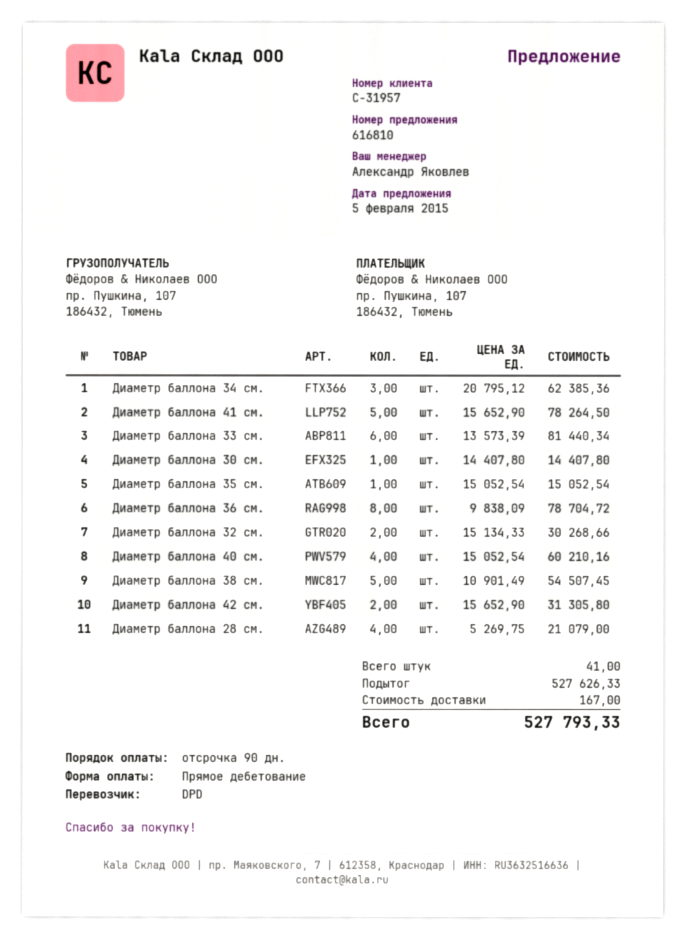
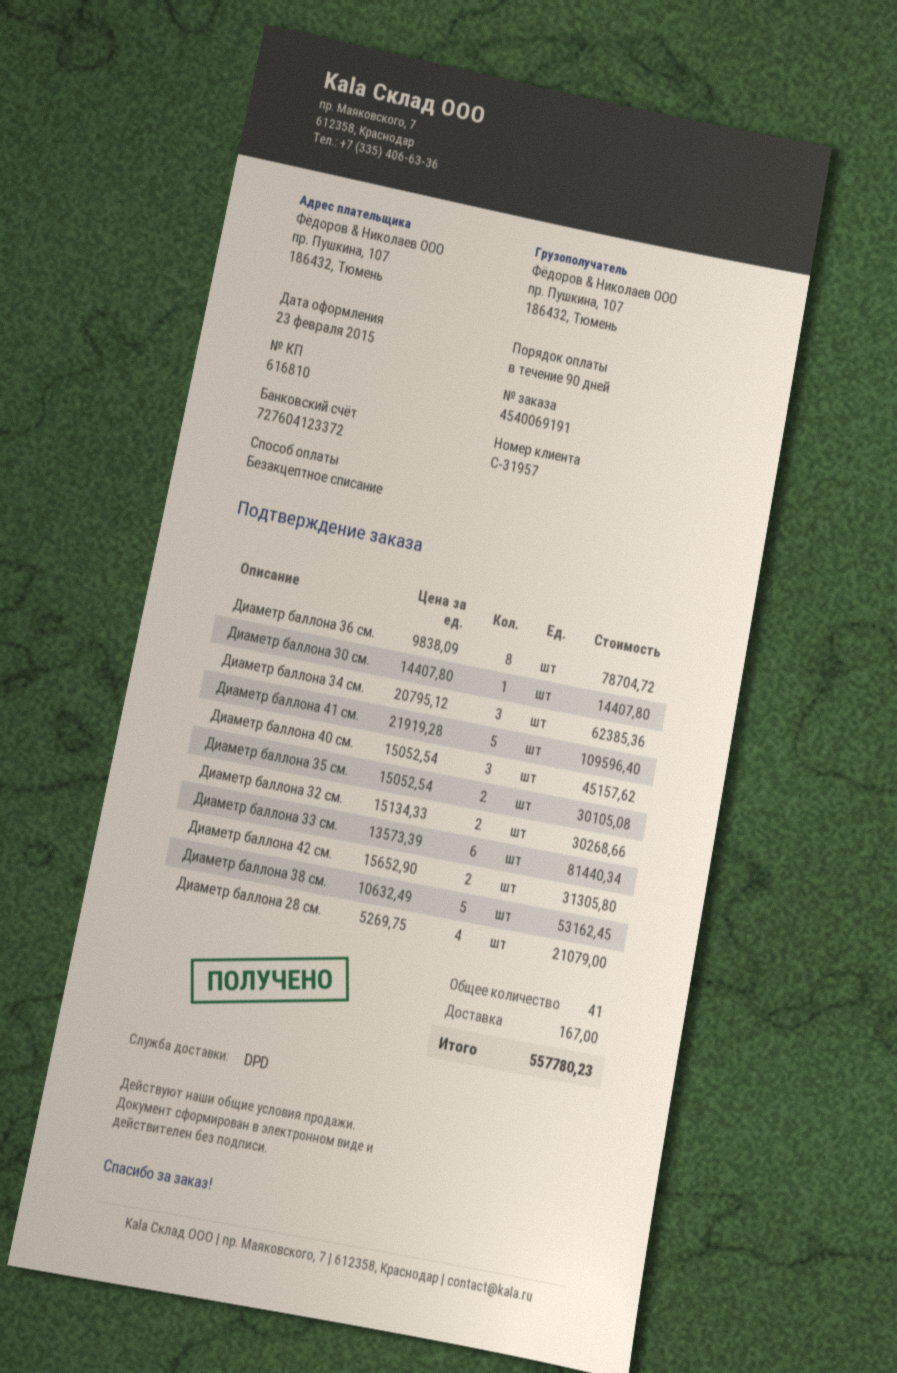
Диаметр баллона 41 см.: 5 x 15652.90 = 78264.50 -> 5 x 21919.28 = 109596.40
Диаметр баллона 35 см.: 1 x 15052.54 = 15052.54 -> 2 x 15052.54 = 30105.08
Диаметр баллона 40 см.: 4 x 15052.54 = 60210.16 -> 3 x 15052.54 = 45157.62
Диаметр баллона 38 см.: 5 x 10901.49 = 54507.45 -> 5 x 10632.49 = 53162.45
total: 527793.33 -> 557780.23

